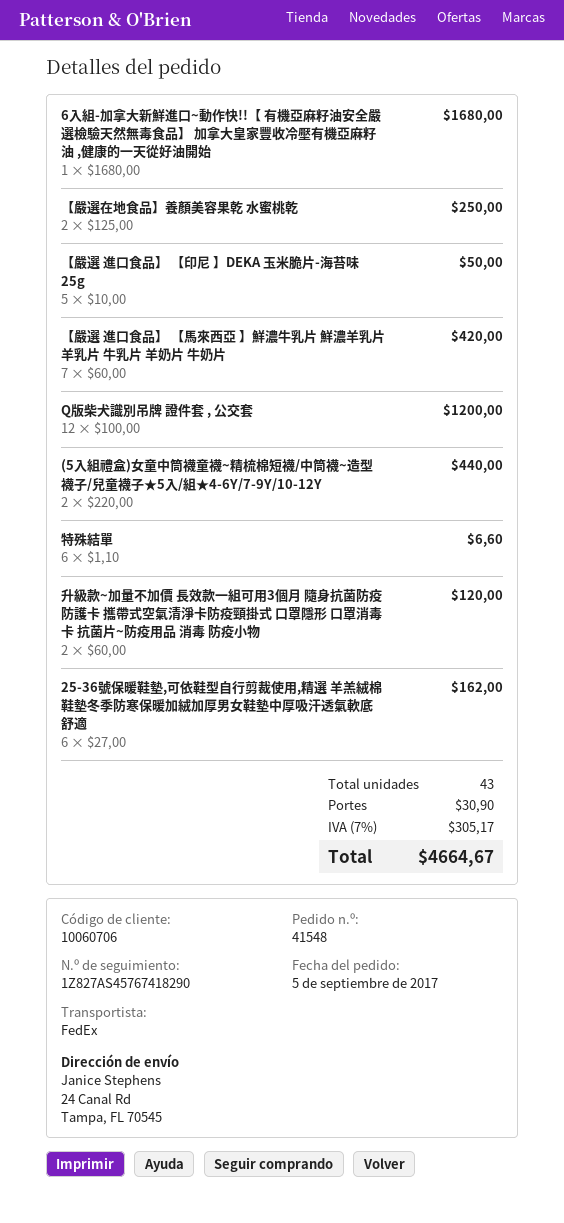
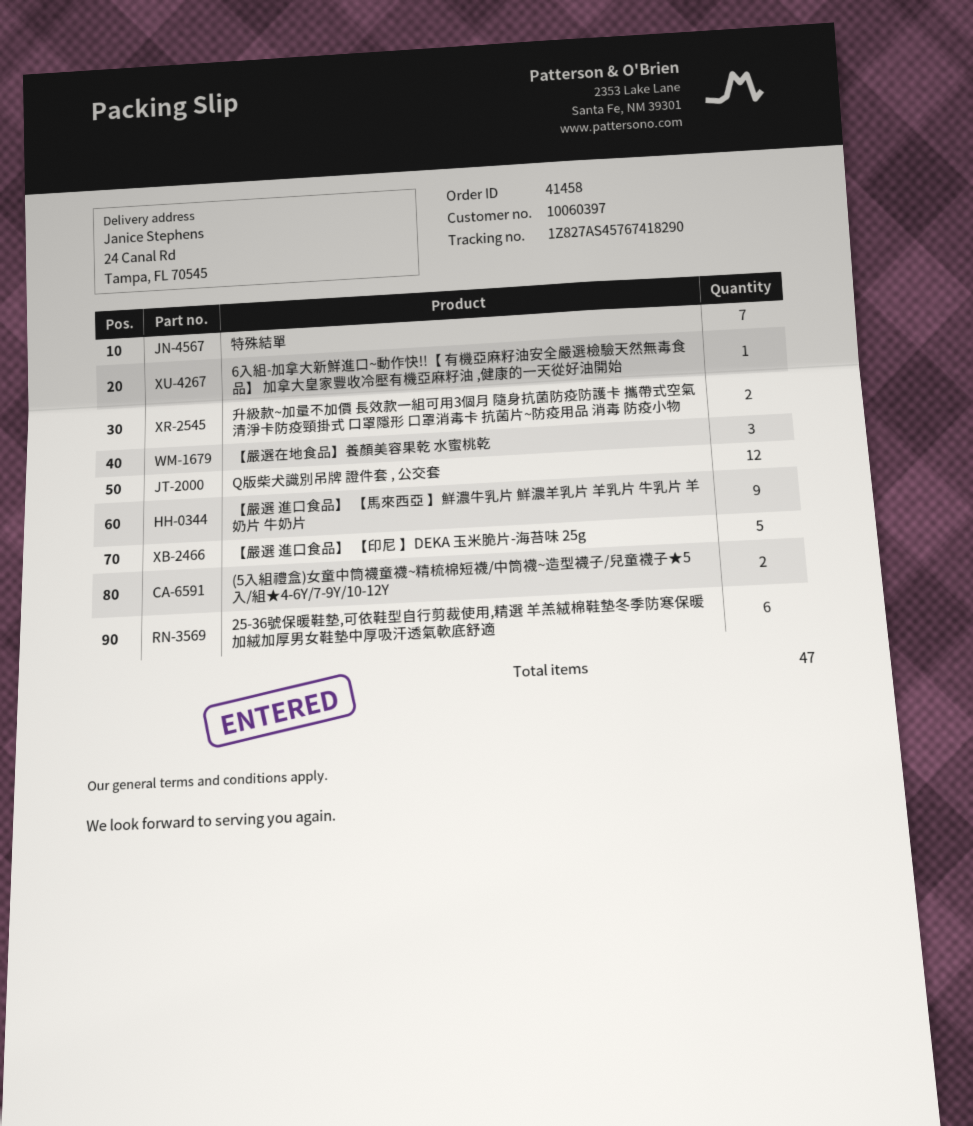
order number: 41548 -> 41458
customer number: 10060706 -> 10060397
【嚴選在地食品】養顏美容果乾 水蜜桃乾: 2 -> 3
【嚴選 進口食品】 【馬來西亞 】鮮濃牛乳片 鮮濃羊乳片 羊乳片 牛乳片 羊奶片 牛奶片: 7 -> 9
特殊結單: 6 -> 7
total quantity: 43 -> 47

